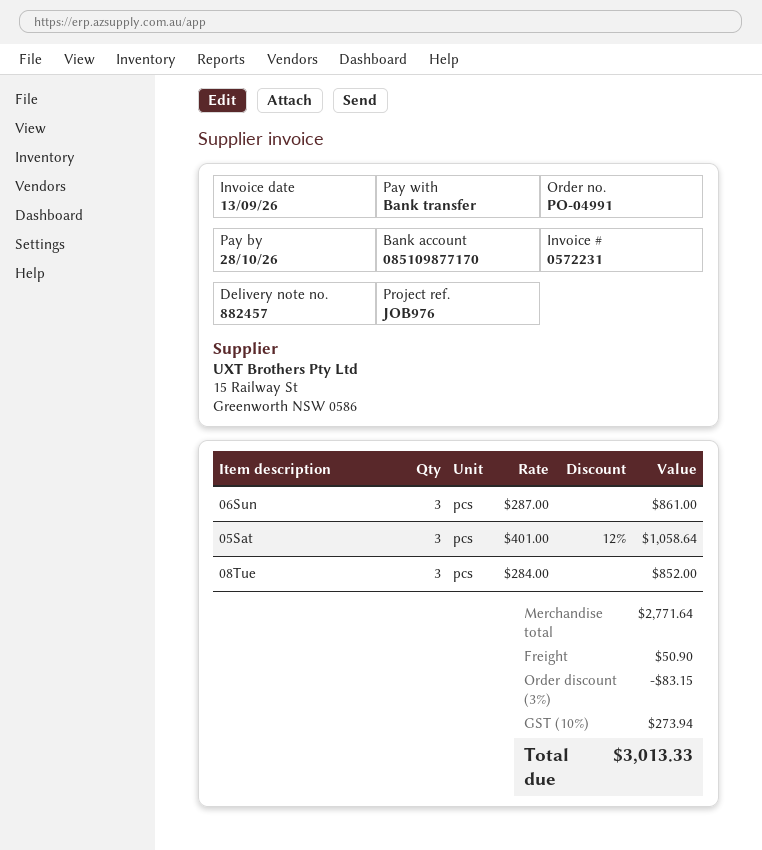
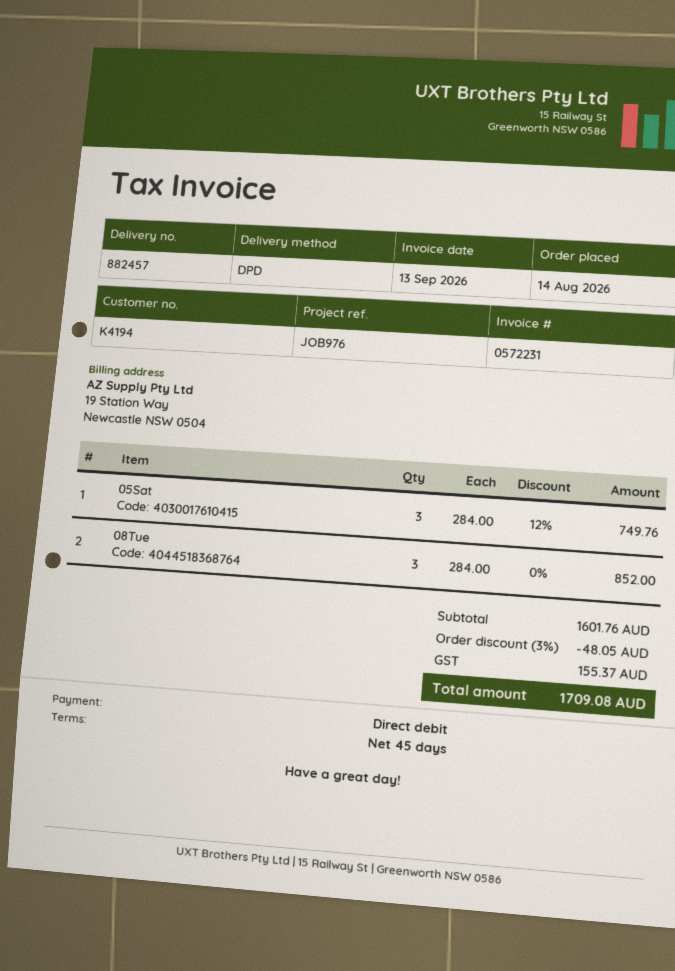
payment method: bank transfer -> direct debit
06Sun: 3 x 287.00 = 861.00 -> none
05Sat: 3 x 401.00 - 12% = 1058.64 -> 3 x 284.00 - 12% = 749.76
subtotal: 2771.64 -> 1601.76
discount: 3% = 83.15 -> 3% = 48.05
shipping: 50.90 -> none
tax: 273.94 -> 155.37
total: 3013.33 -> 1709.08

